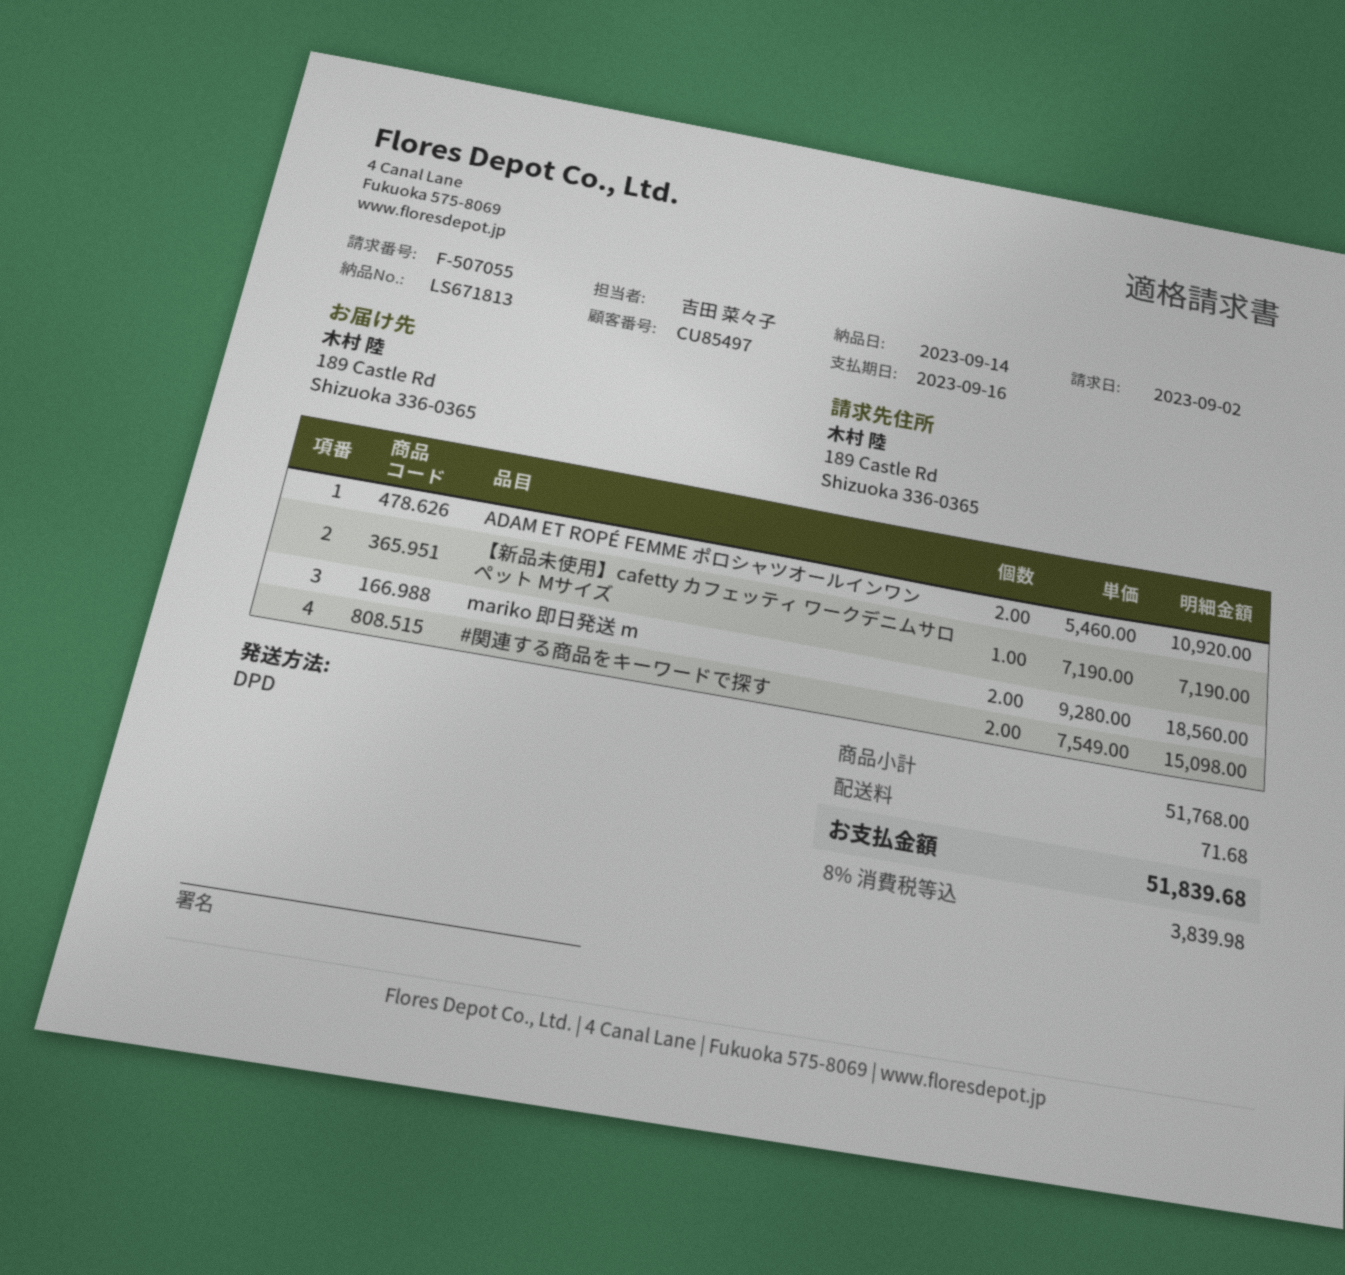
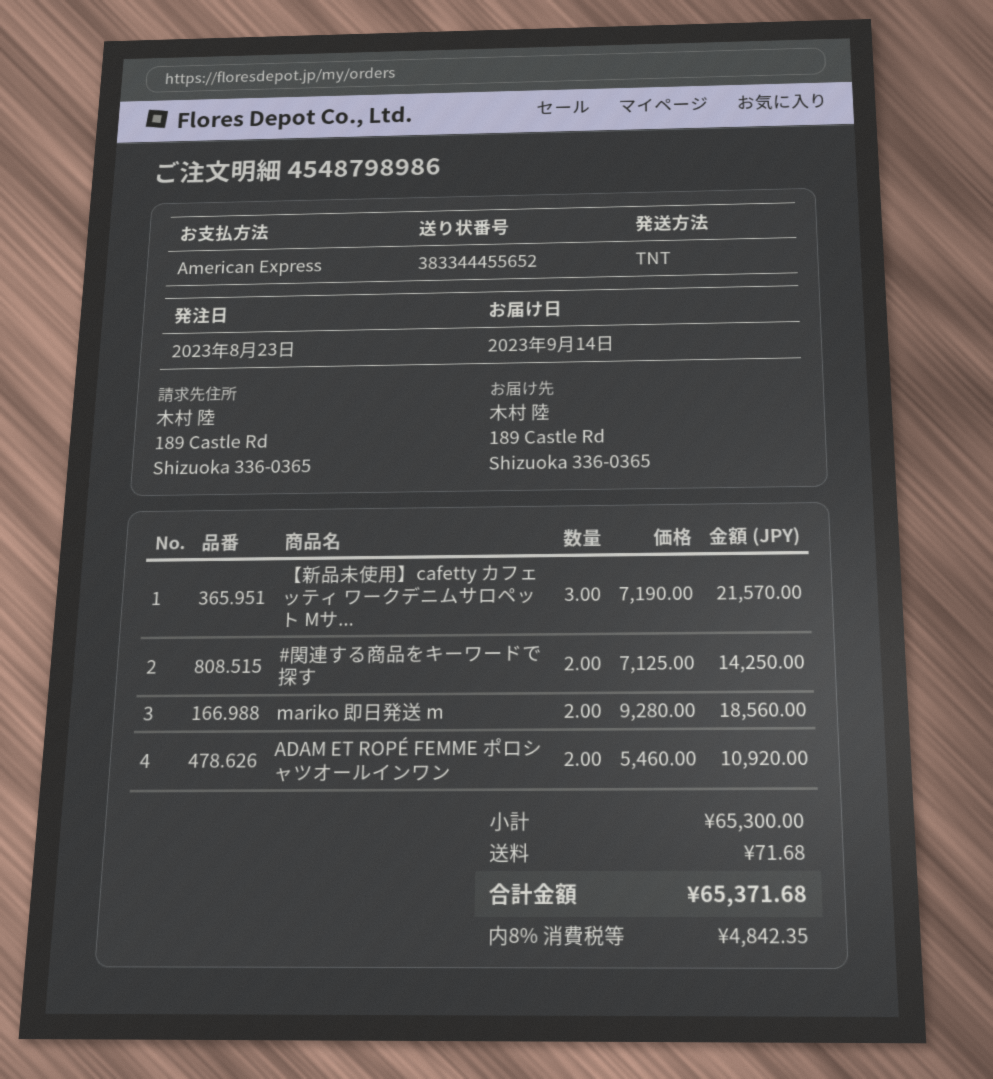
shipping method: DPD -> TNT
【新品未使用】cafetty カフェッティ ワークデニムサロペット Mサイズ: 1 x 7190.00 = 7190.00 -> 3 x 7190.00 = 21570.00
#関連する商品をキーワードで探す: 2 x 7549.00 = 15098.00 -> 2 x 7125.00 = 14250.00
subtotal: 51768.00 -> 65300.00
tax: 8% = 3839.98 -> 8% = 4842.35
total: 51839.68 -> 65371.68

